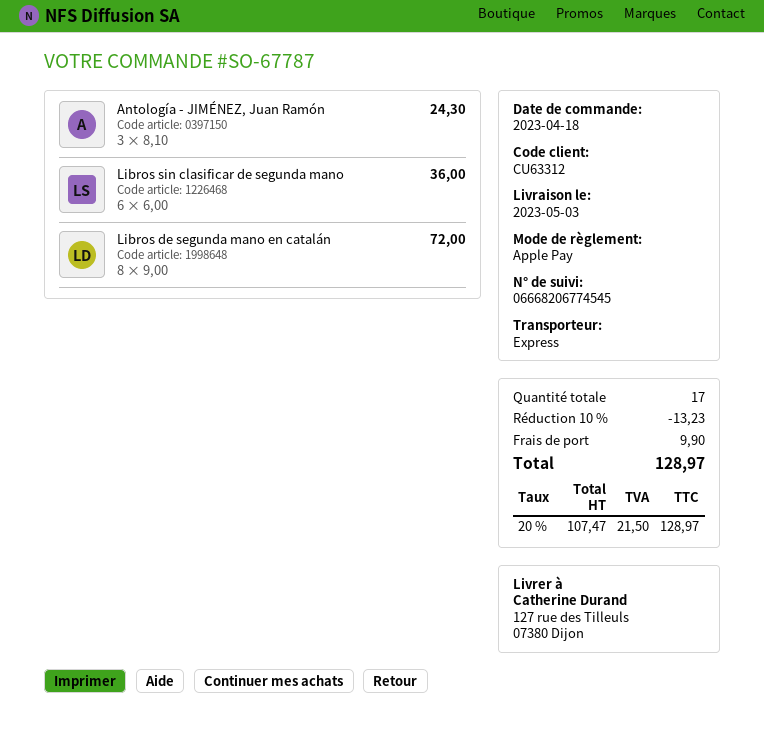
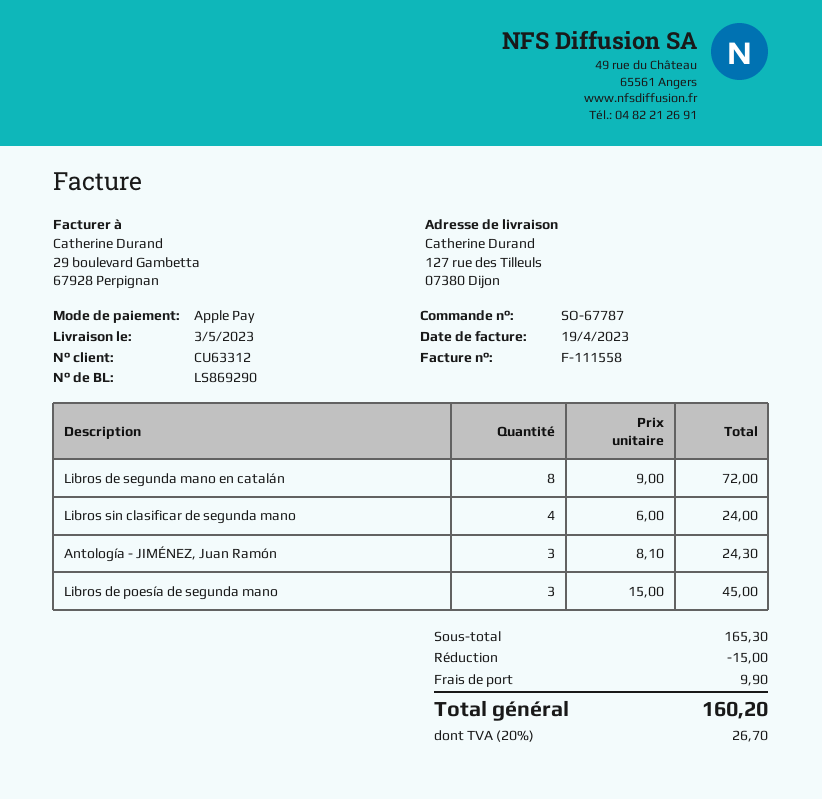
Libros sin clasificar de segunda mano: 6 x 6.00 = 36.00 -> 4 x 6.00 = 24.00
Libros de poesía de segunda mano: none -> 3 x 15.00 = 45.00
discount: 13.23 -> 15.00
tax: 20% = 21.50 -> 20% = 26.70
total: 128.97 -> 160.20

